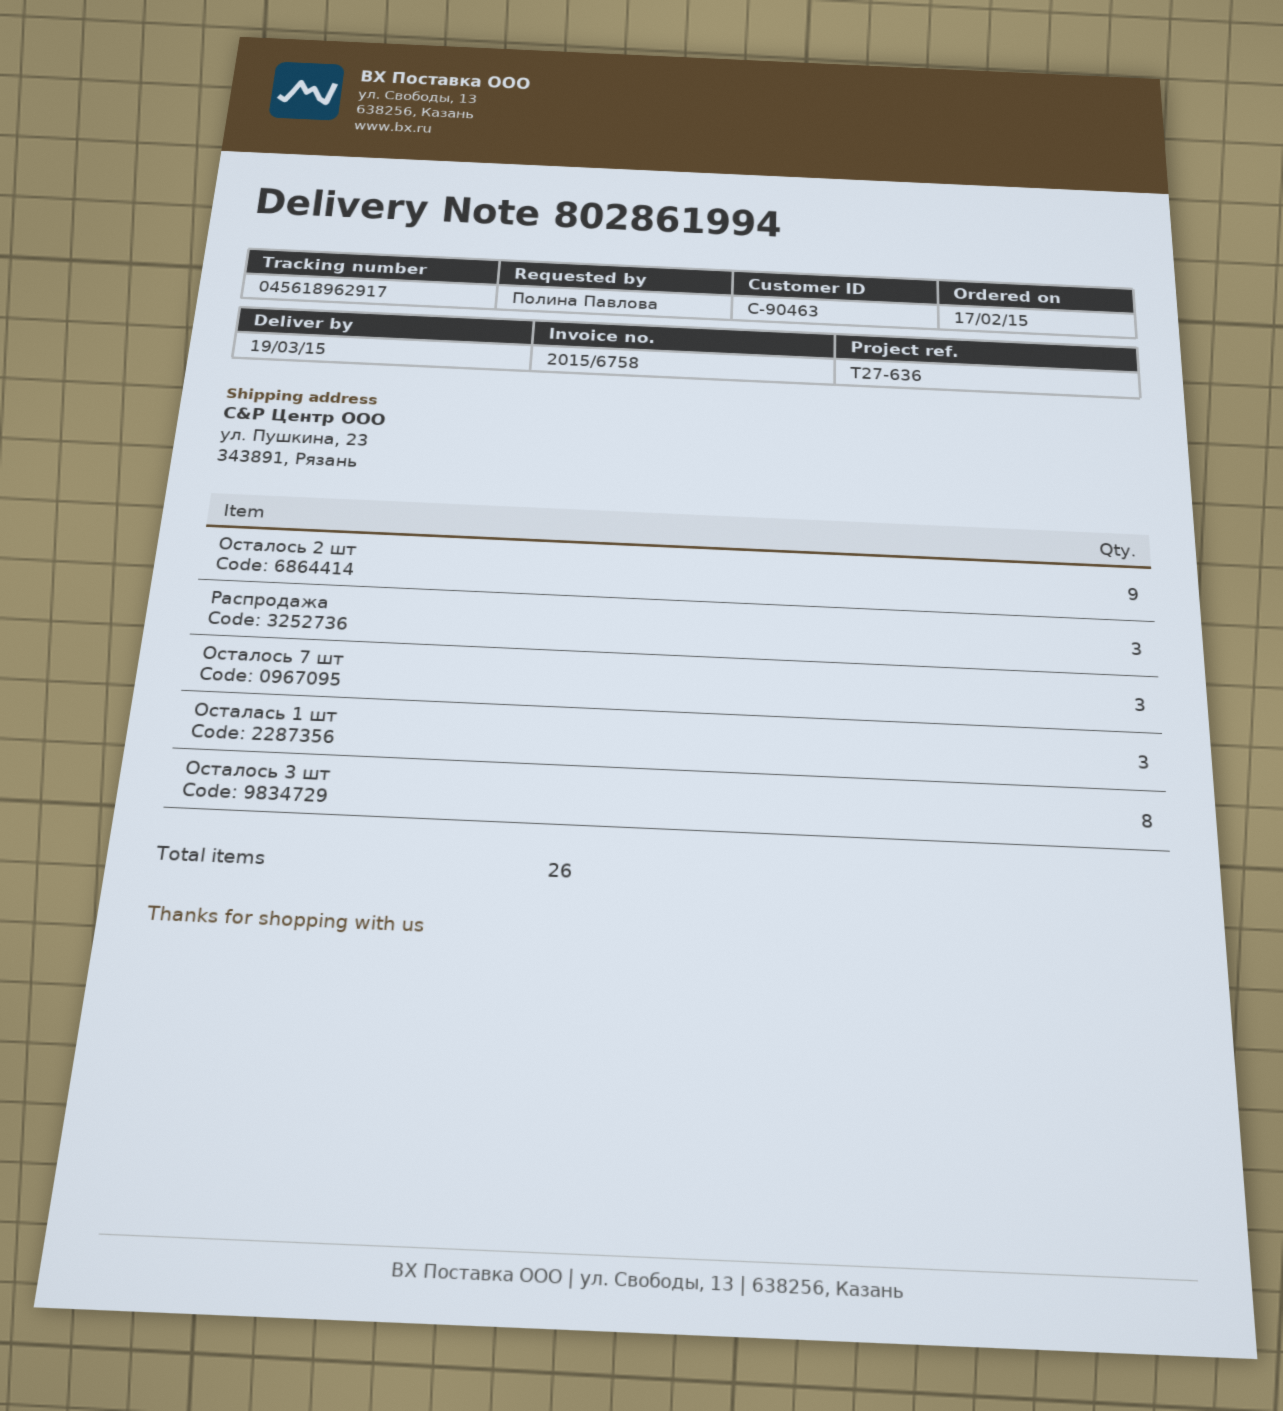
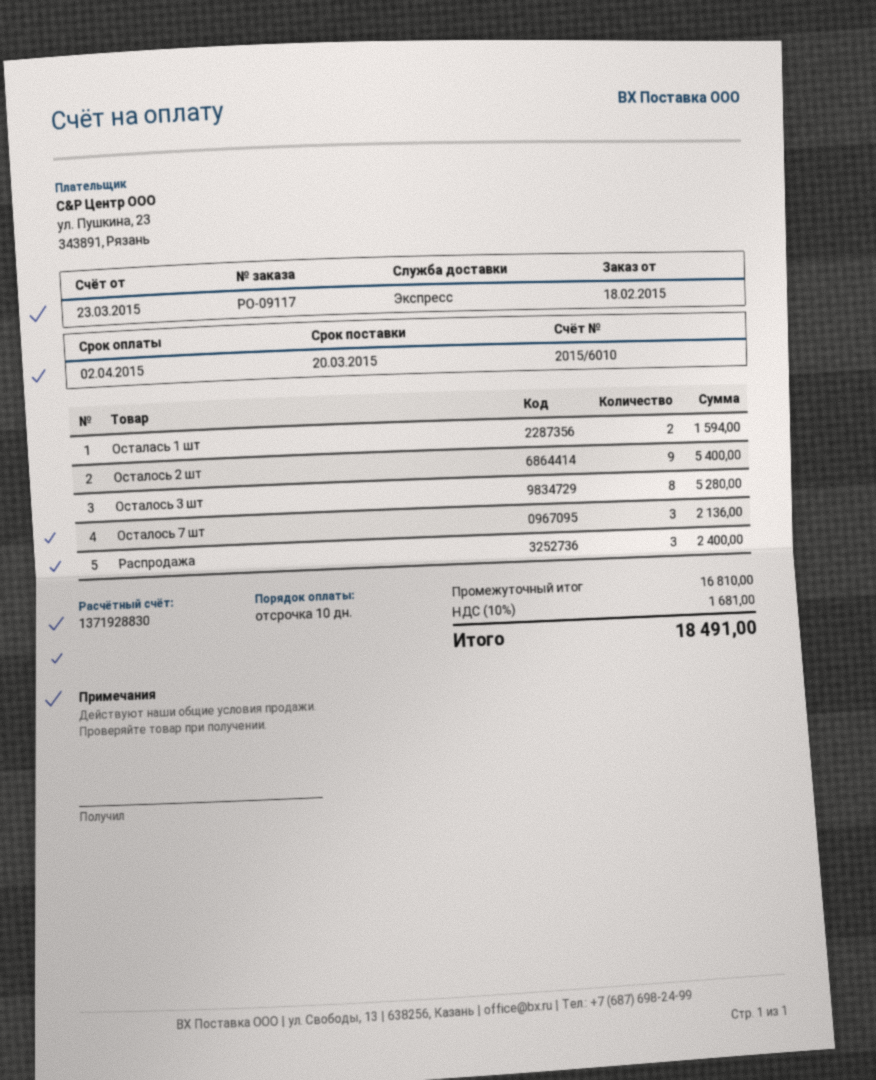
order date: 2015-02-17 -> 2015-02-18
delivery date: 2015-03-19 -> 2015-03-20
invoice number: 2015/6758 -> 2015/6010
Осталась 1 шт: 3 -> 2

